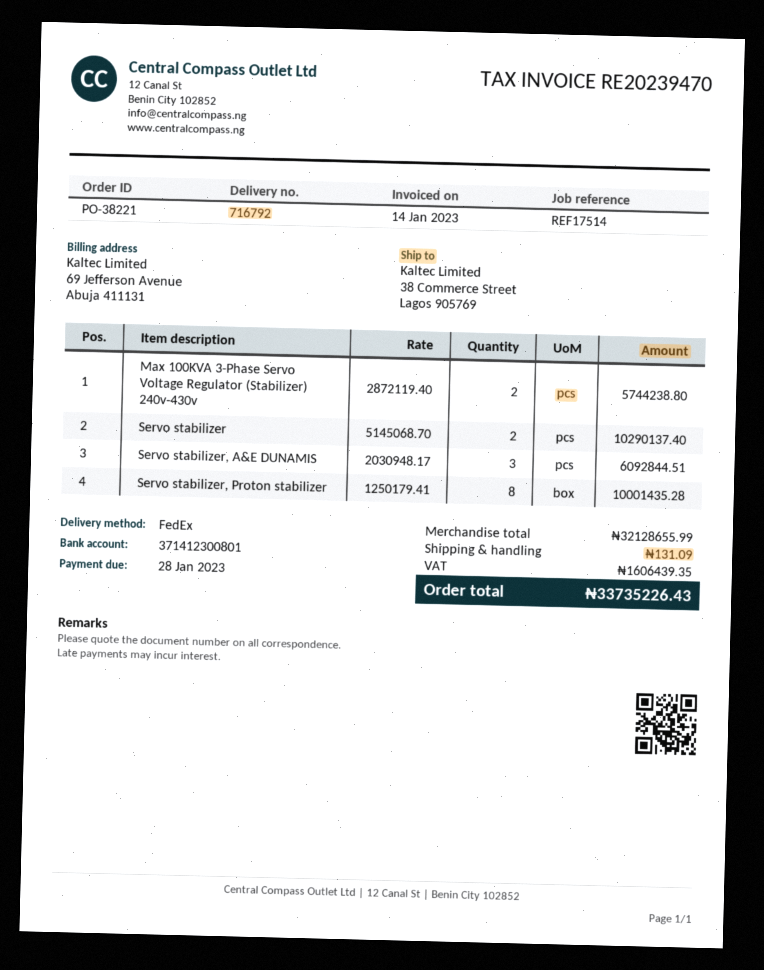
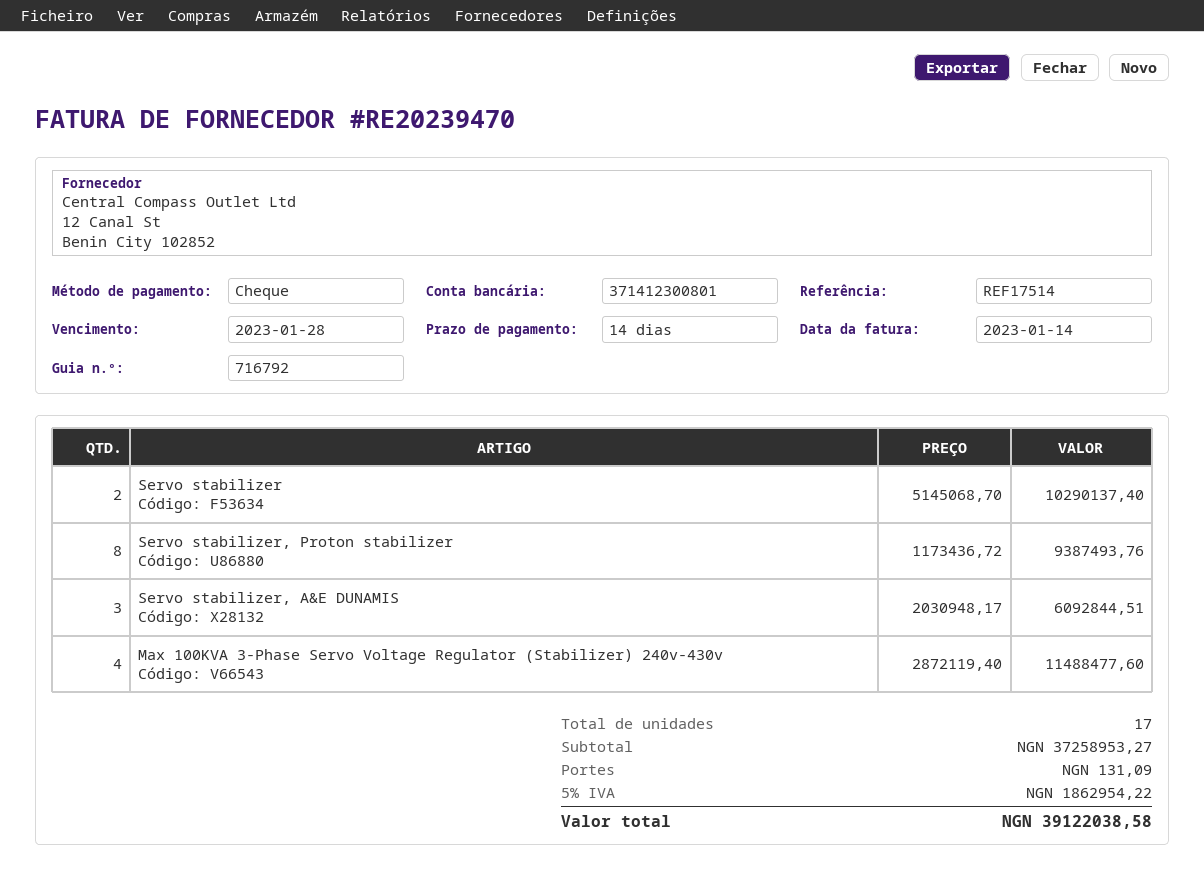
Max 100KVA 3-Phase Servo Voltage Regulator (Stabilizer) 240v-430v: 2 x 2872119.40 = 5744238.80 -> 4 x 2872119.40 = 11488477.60
Servo stabilizer, Proton stabilizer: 8 x 1250179.41 = 10001435.28 -> 8 x 1173436.72 = 9387493.76
subtotal: 32128655.99 -> 37258953.27
tax: 1606439.35 -> 1862954.22
total: 33735226.43 -> 39122038.58

